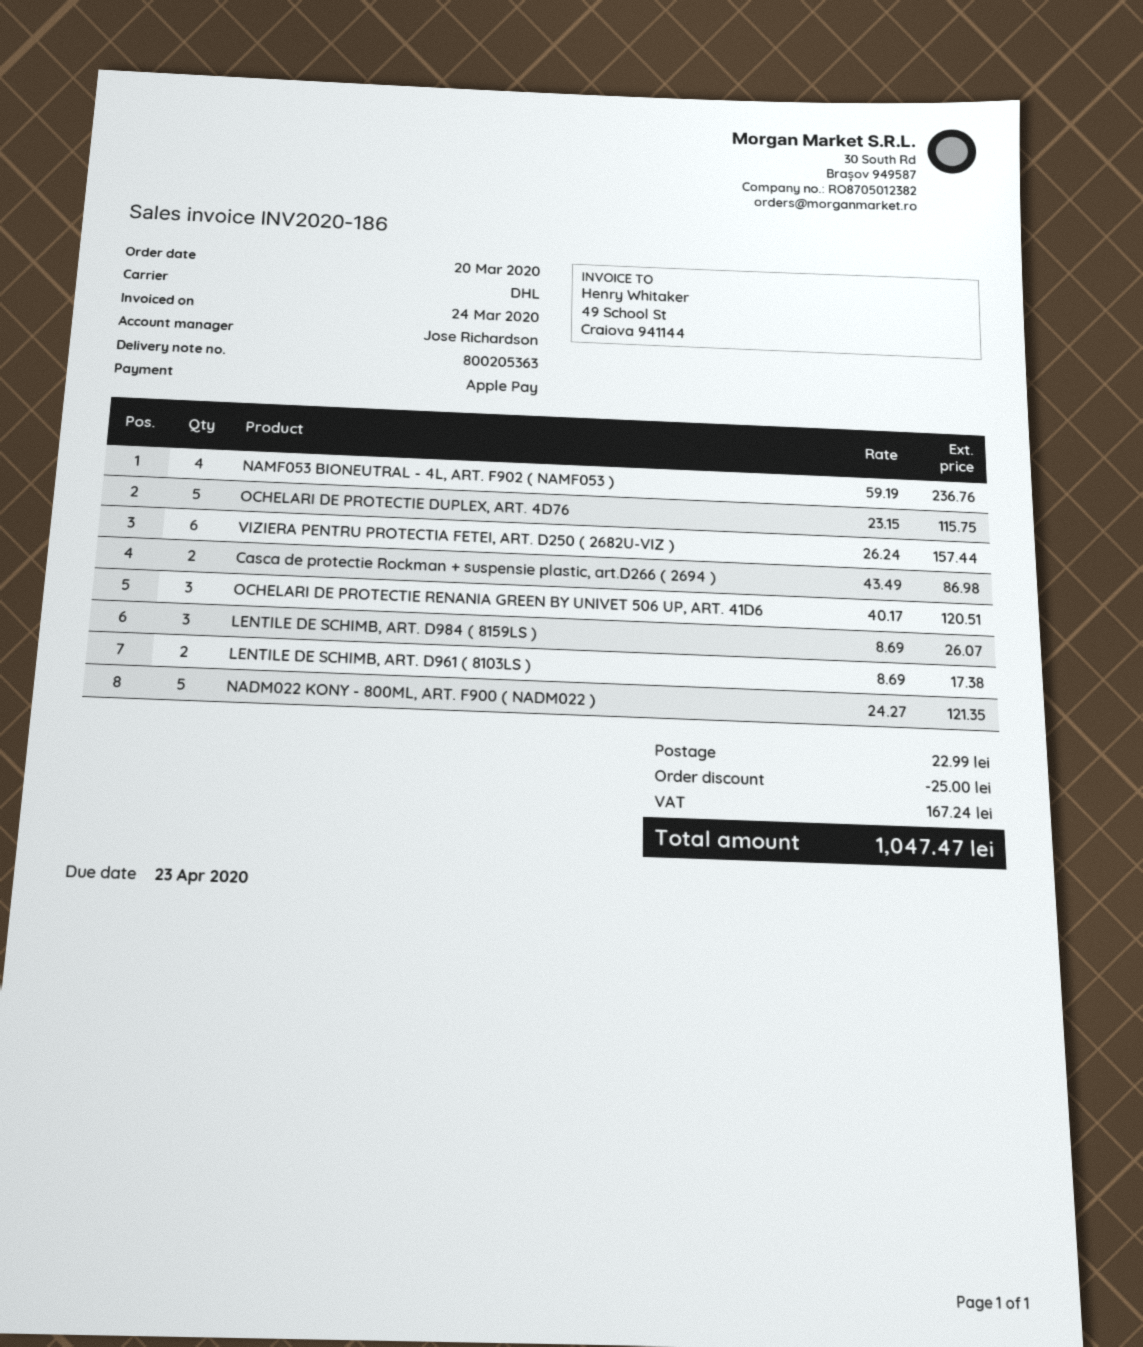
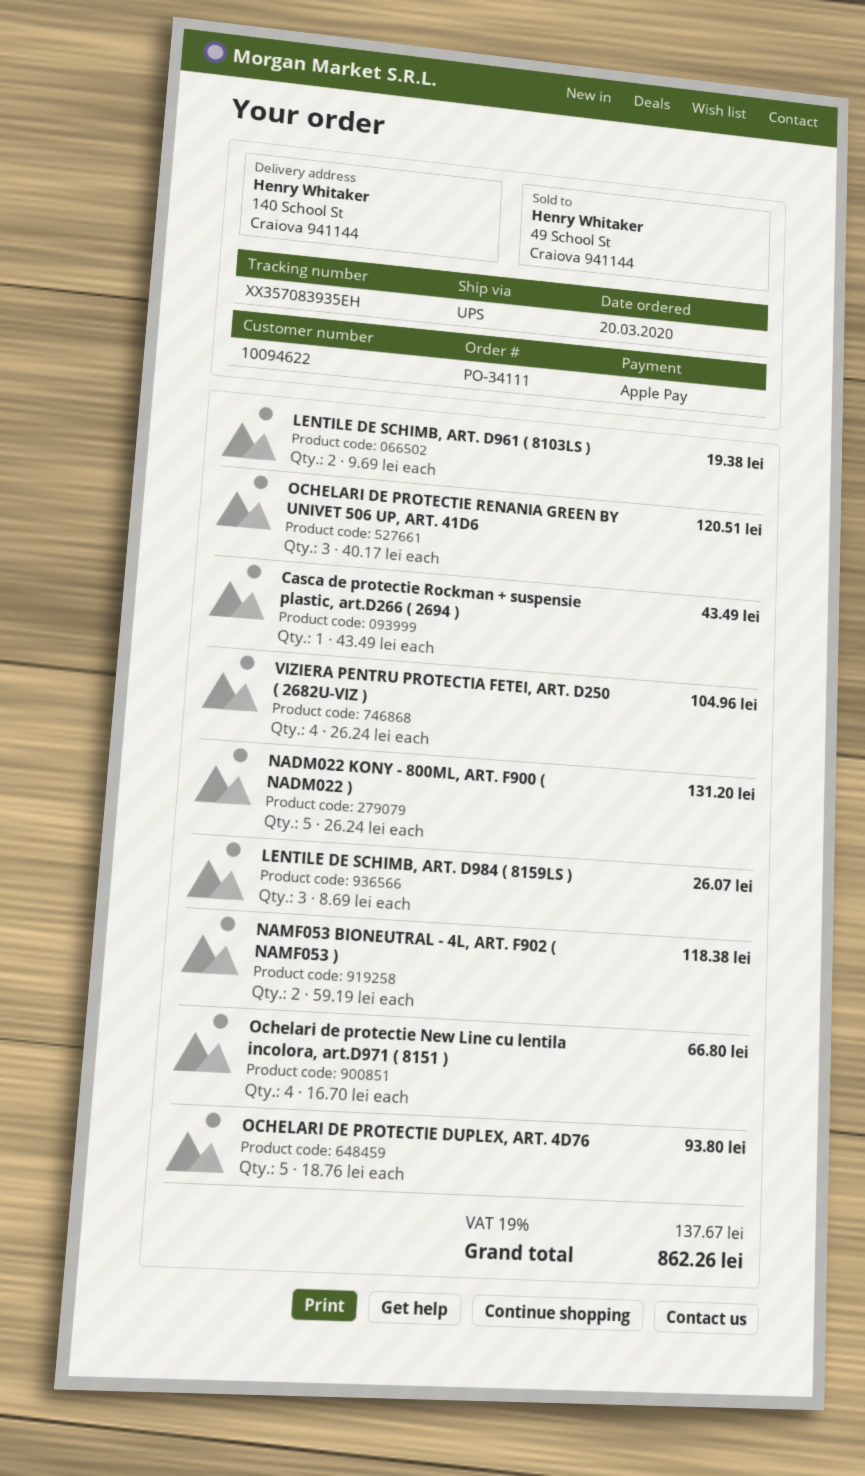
shipping method: DHL -> UPS
NAMF053 BIONEUTRAL - 4L, ART. F902 ( NAMF053 ): 4 x 59.19 = 236.76 -> 2 x 59.19 = 118.38
OCHELARI DE PROTECTIE DUPLEX, ART. 4D76: 5 x 23.15 = 115.75 -> 5 x 18.76 = 93.80
VIZIERA PENTRU PROTECTIA FETEI, ART. D250 ( 2682U-VIZ ): 6 x 26.24 = 157.44 -> 4 x 26.24 = 104.96
Casca de protectie Rockman + suspensie plastic, art.D266 ( 2694 ): 2 x 43.49 = 86.98 -> 1 x 43.49 = 43.49
LENTILE DE SCHIMB, ART. D961 ( 8103LS ): 2 x 8.69 = 17.38 -> 2 x 9.69 = 19.38
NADM022 KONY - 800ML, ART. F900 ( NADM022 ): 5 x 24.27 = 121.35 -> 5 x 26.24 = 131.20
Ochelari de protectie New Line cu lentila incolora, art.D971 ( 8151 ): none -> 4 x 16.70 = 66.80
discount: 25.00 -> none
shipping: 22.99 -> none
tax: 167.24 -> 137.67
total: 1047.47 -> 862.26

